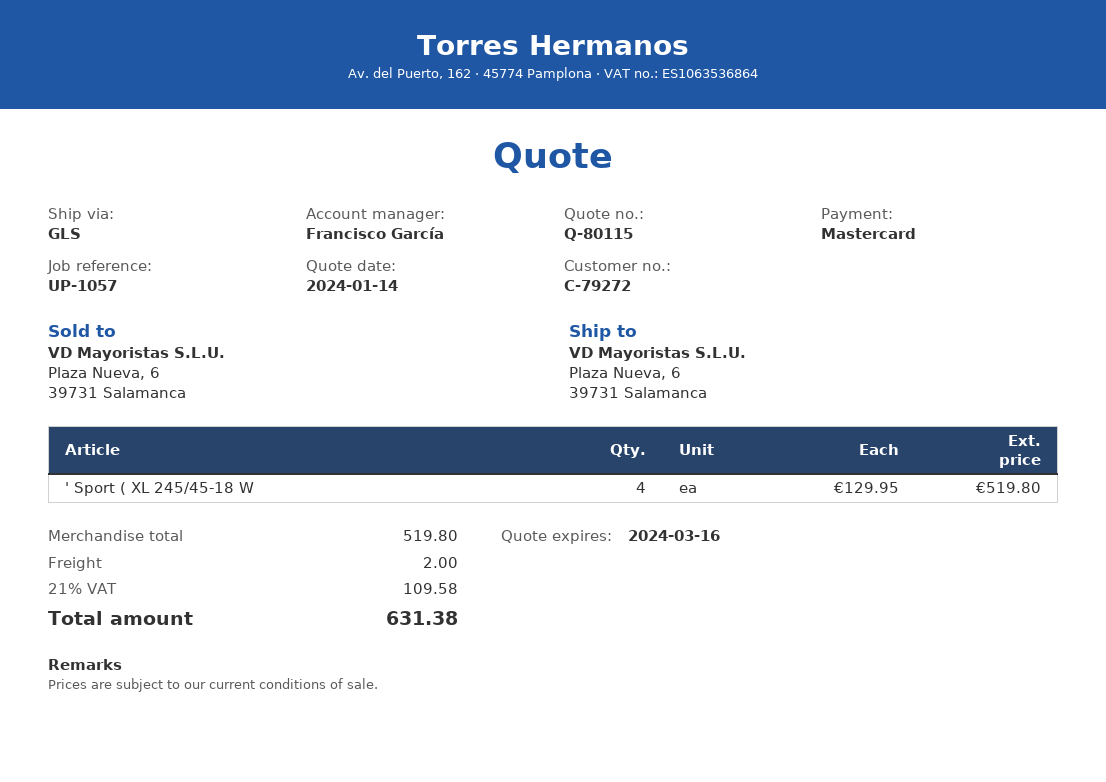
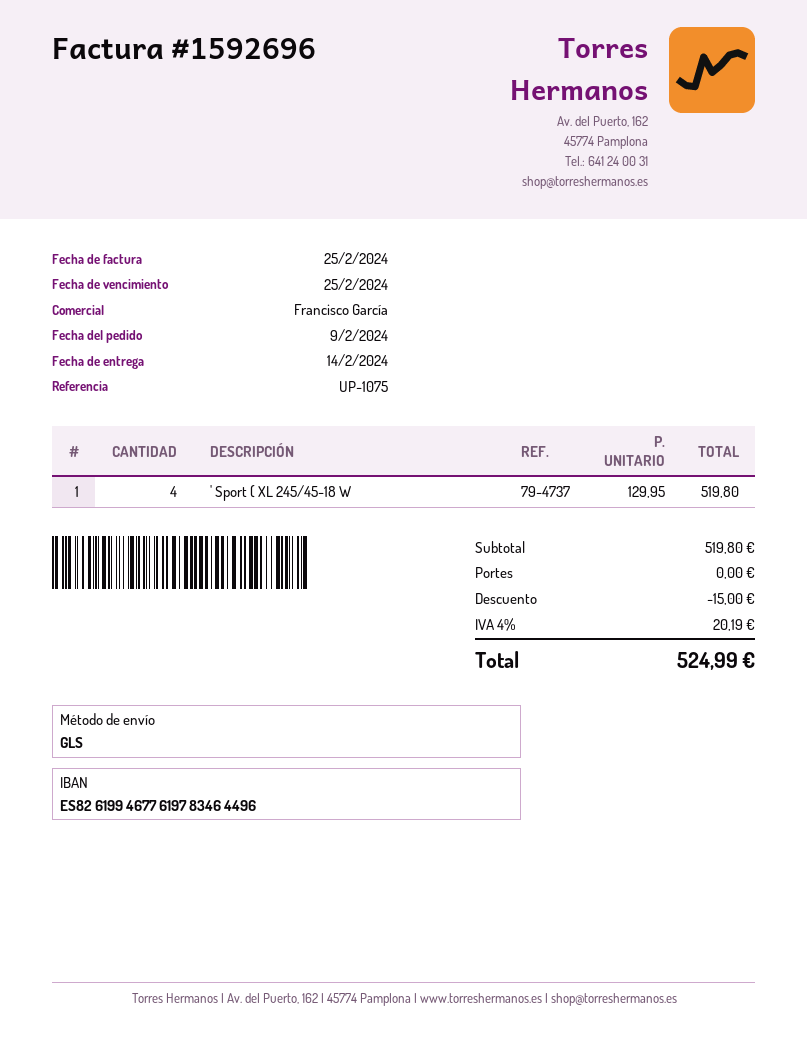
reference: UP-1057 -> UP-1075
discount: none -> 15.00
shipping: 2.00 -> 0.00
tax: 21% = 109.58 -> 4% = 20.19
total: 631.38 -> 524.99

